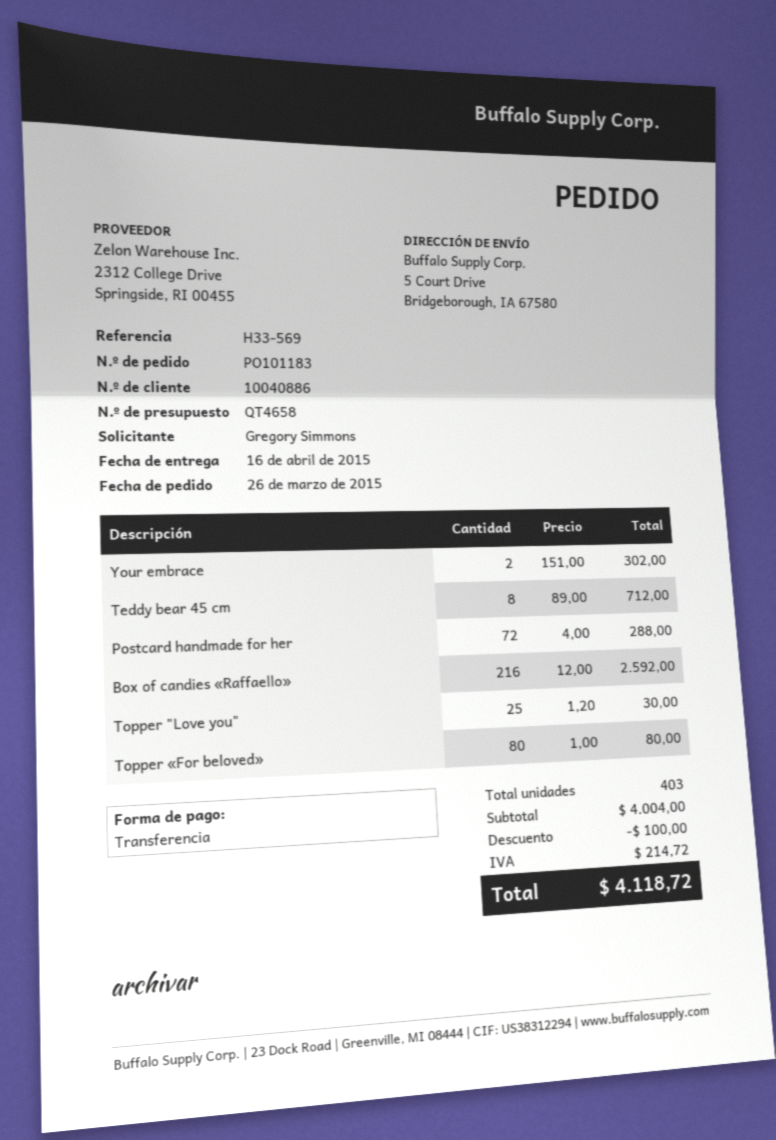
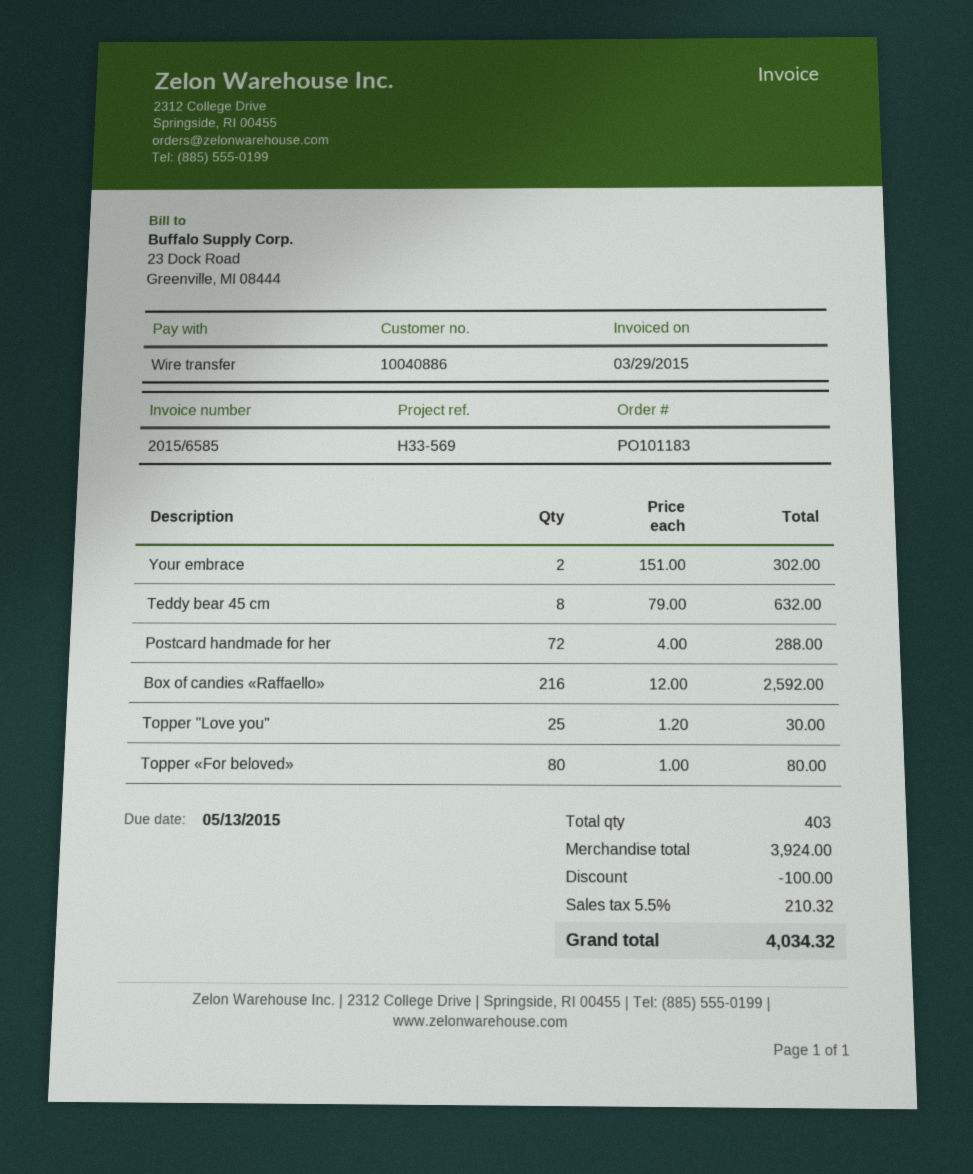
Teddy bear 45 cm: 8 x 89.00 = 712.00 -> 8 x 79.00 = 632.00
subtotal: 4004.00 -> 3924.00
tax: 214.72 -> 210.32
total: 4118.72 -> 4034.32

